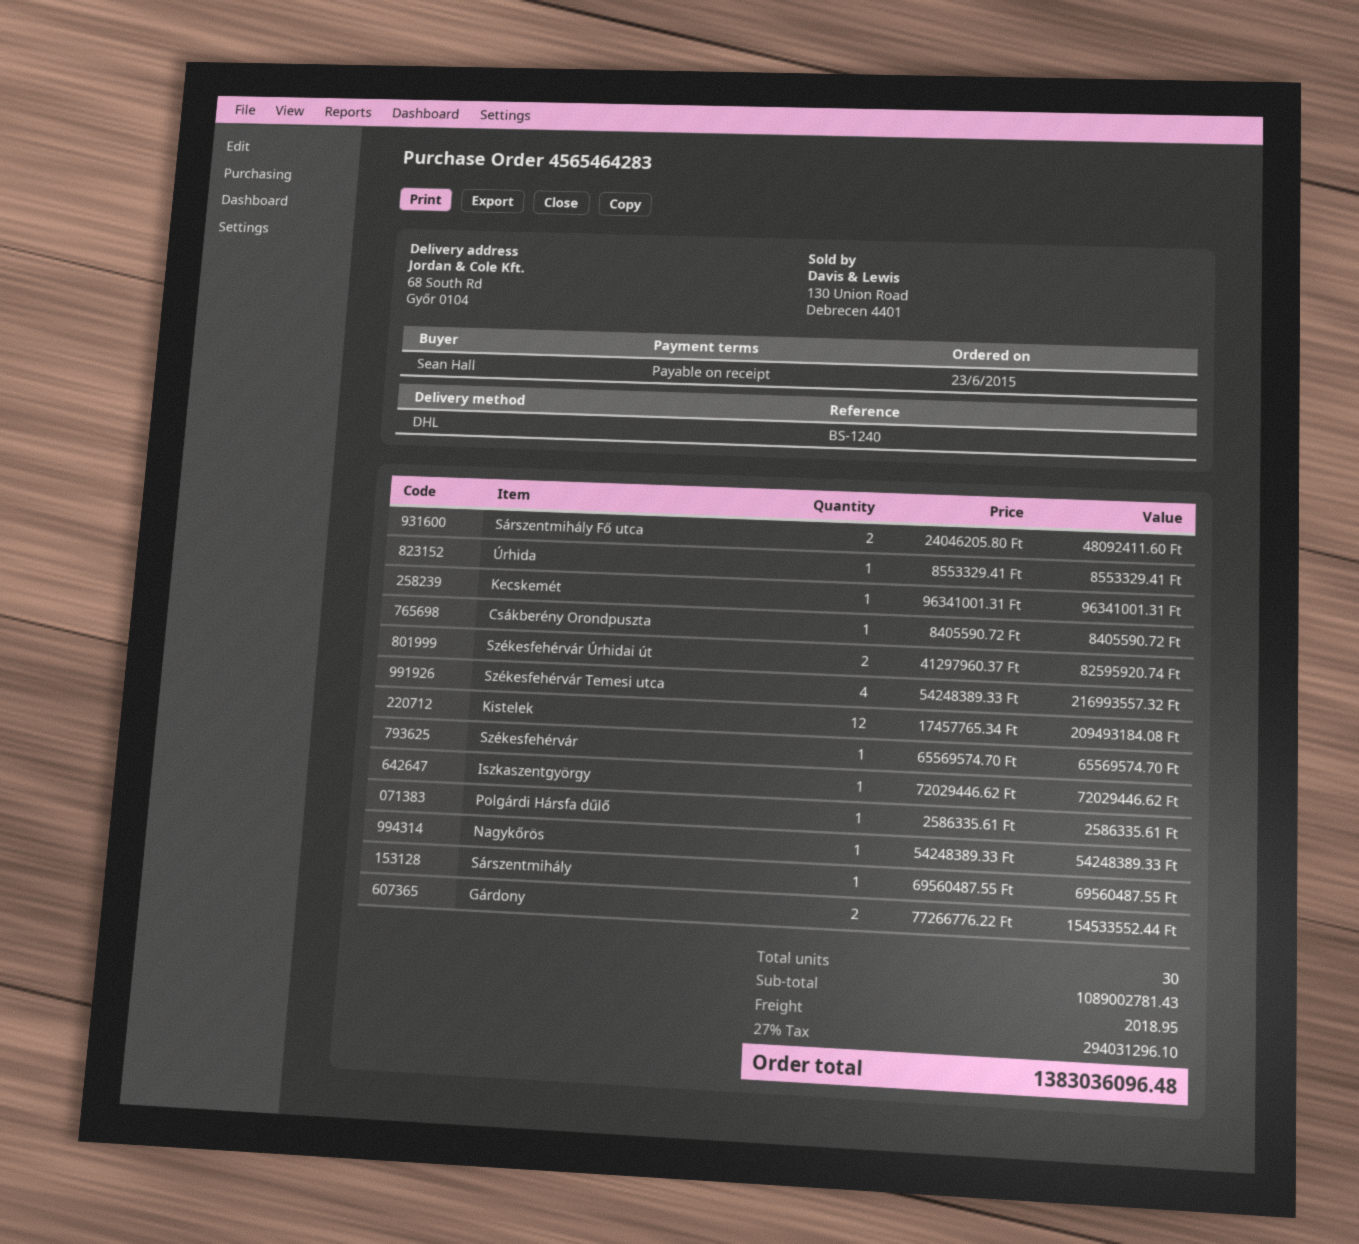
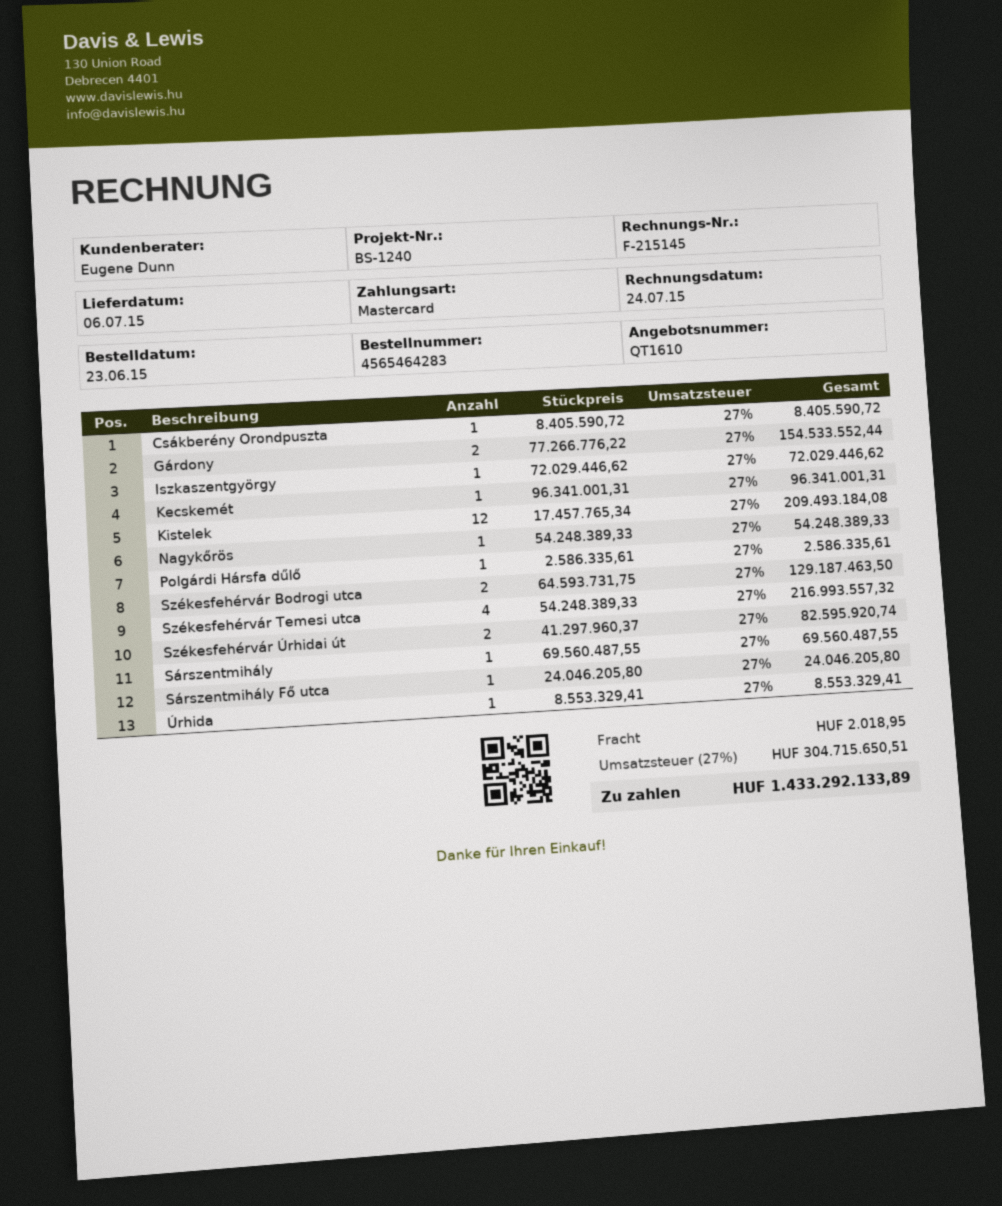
Sárszentmihály Fő utca: 2 x 24046205.80 = 48092411.60 -> 1 x 24046205.80 = 24046205.80
Székesfehérvár: 1 x 65569574.70 = 65569574.70 -> none
Székesfehérvár Bodrogi utca: none -> 2 x 64593731.75 = 129187463.50
tax: 27% = 294031296.10 -> 27% = 304715650.51
total: 1383036096.48 -> 1433292133.89

